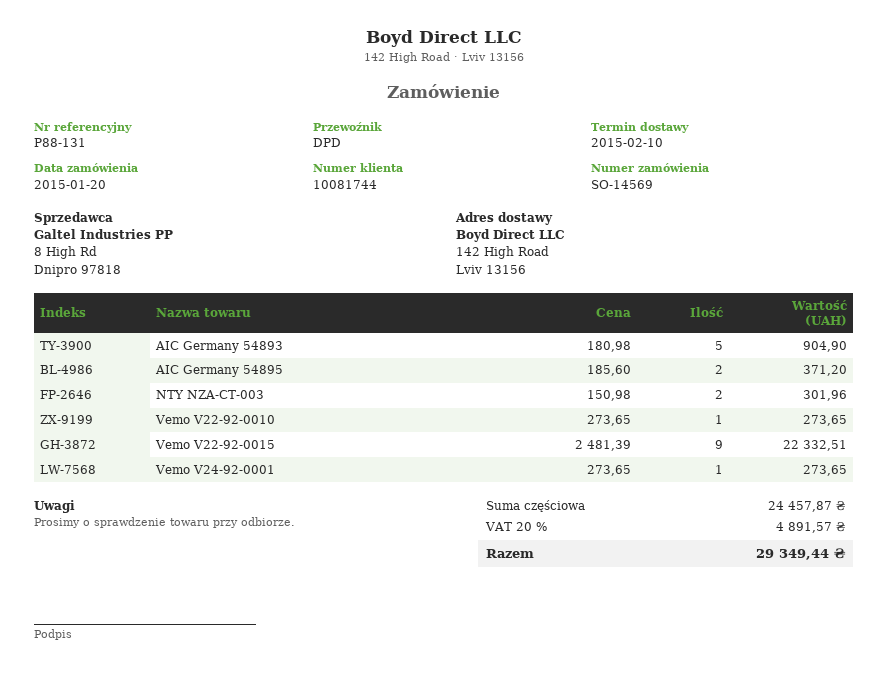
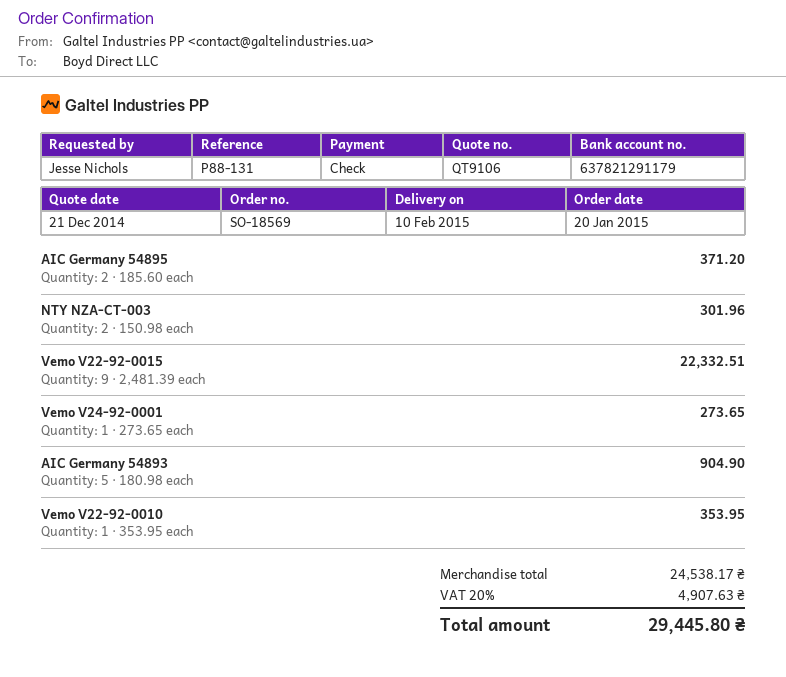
order number: SO-14569 -> SO-18569
Vemo V22-92-0010: 1 x 273.65 = 273.65 -> 1 x 353.95 = 353.95
subtotal: 24457.87 -> 24538.17
tax: 20% = 4891.57 -> 20% = 4907.63
total: 29349.44 -> 29445.80

